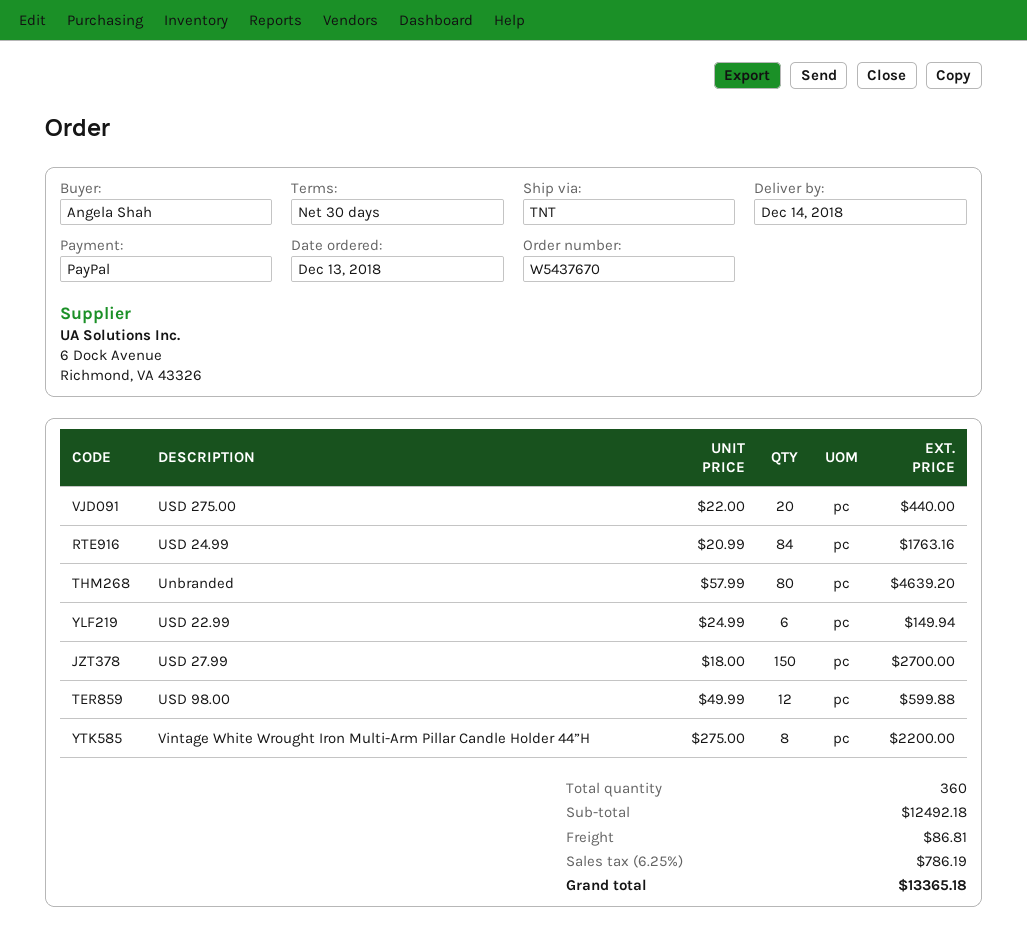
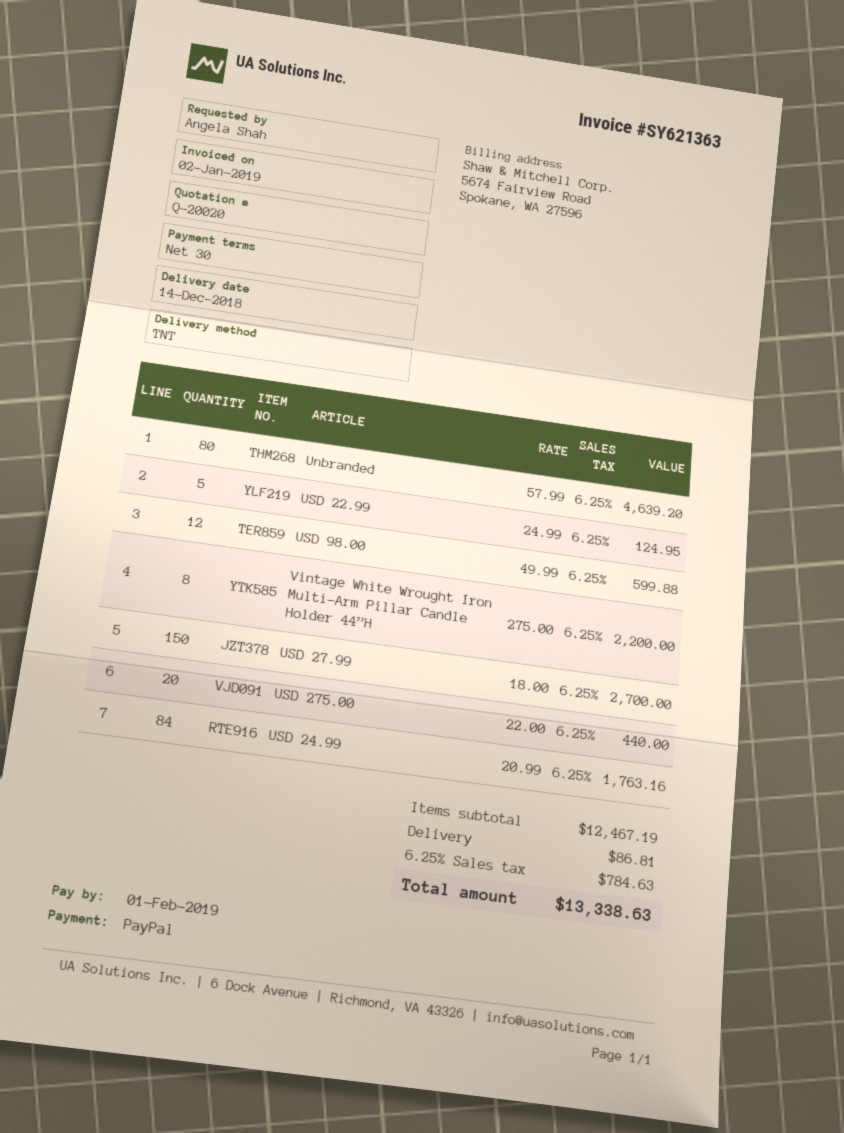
USD 22.99: 6 x 24.99 = 149.94 -> 5 x 24.99 = 124.95
subtotal: 12492.18 -> 12467.19
tax: 6.25% = 786.19 -> 6.25% = 784.63
total: 13365.18 -> 13338.63

